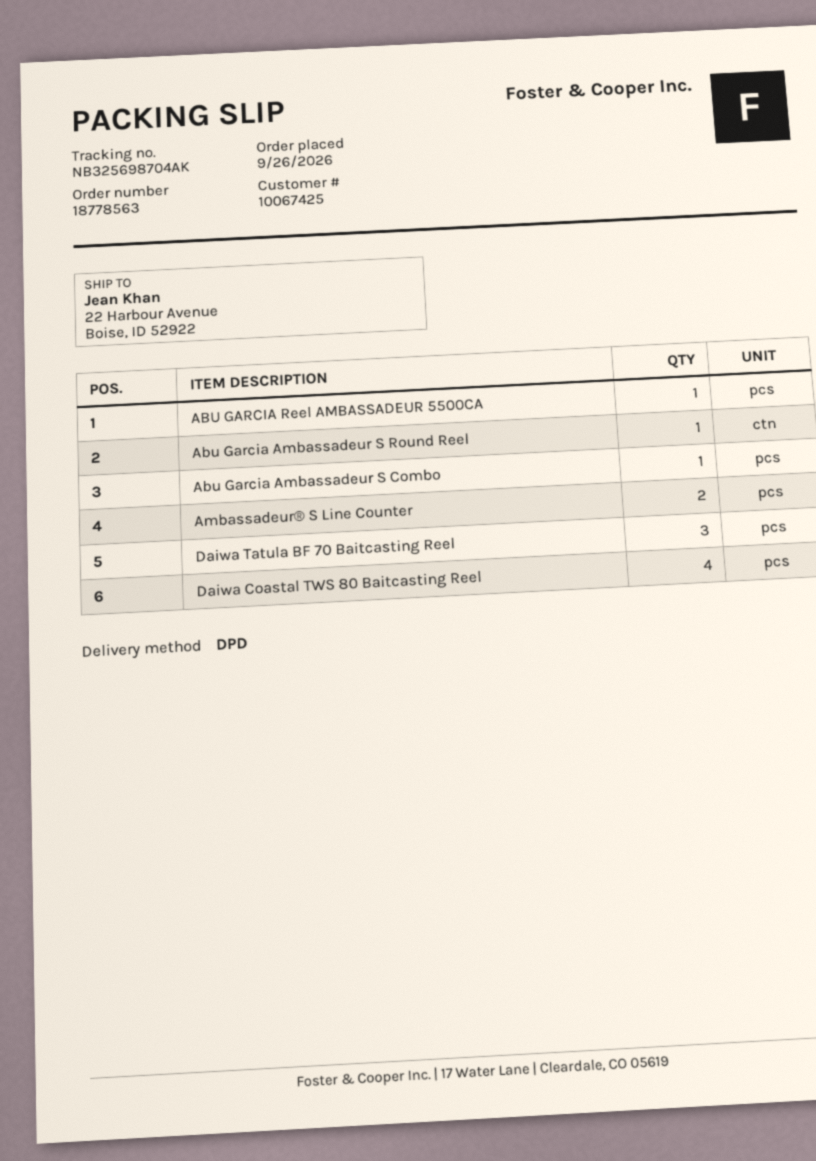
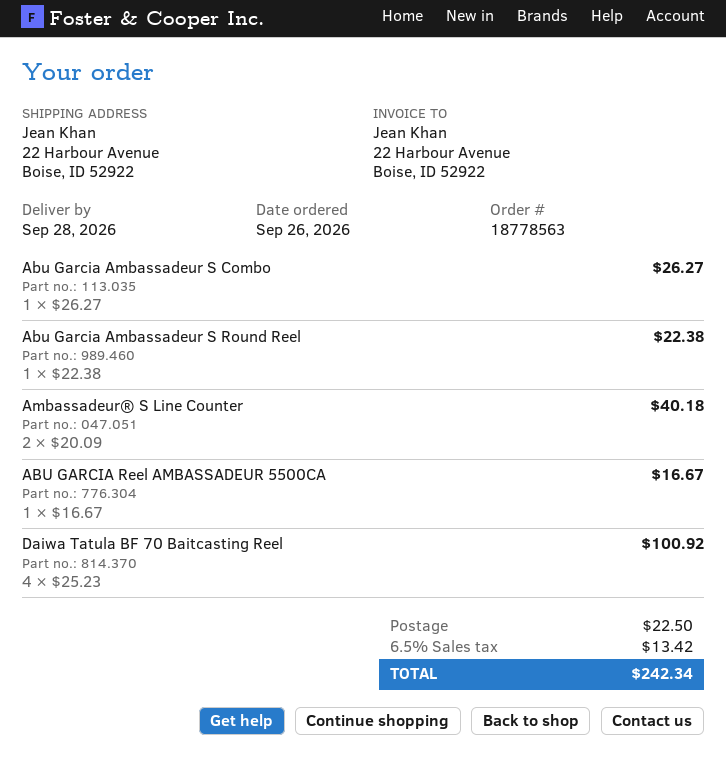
Daiwa Tatula BF 70 Baitcasting Reel: 3 -> 4
Daiwa Coastal TWS 80 Baitcasting Reel: 4 -> none

